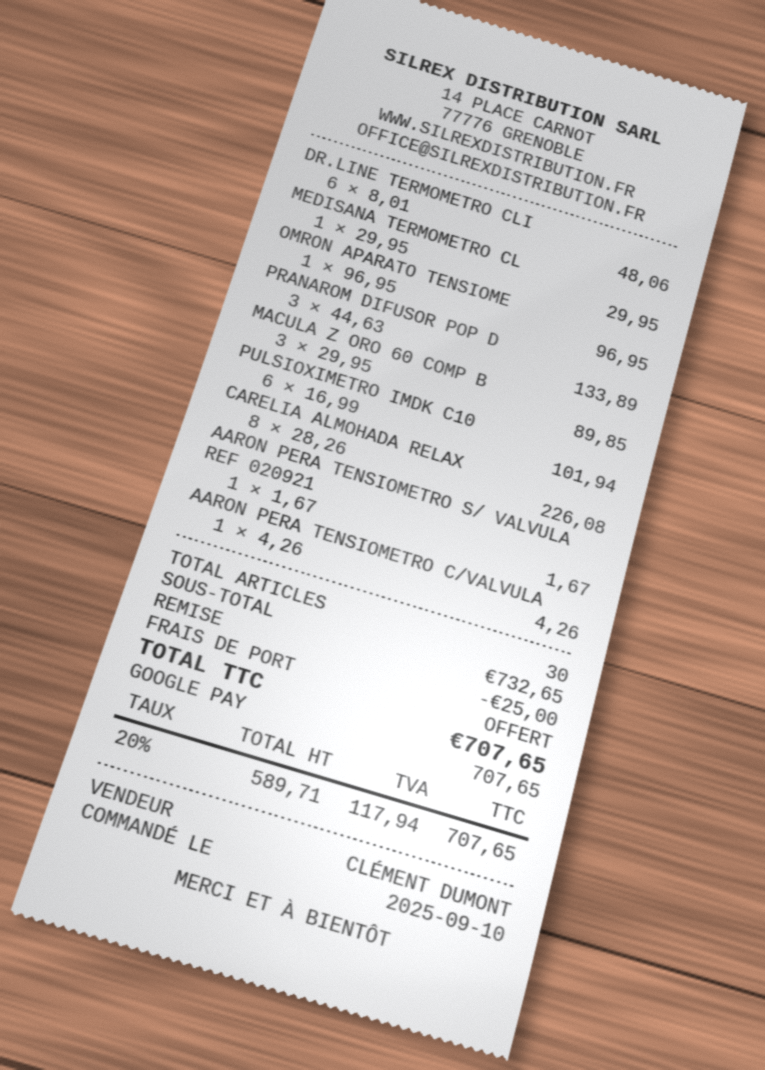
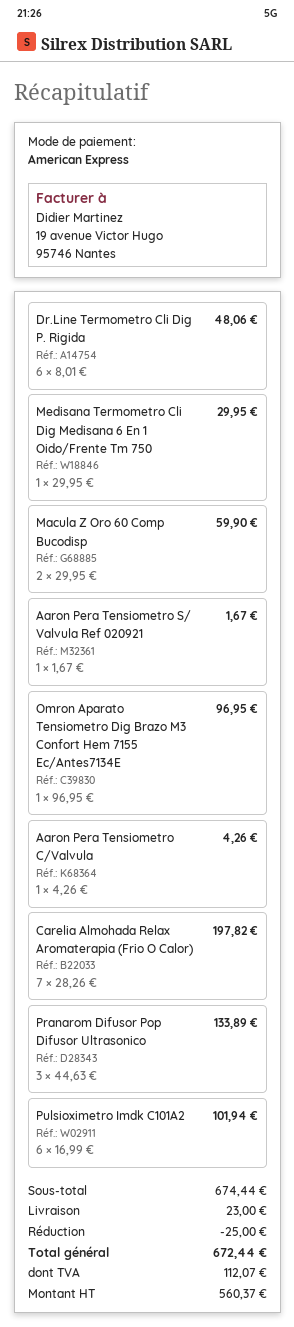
payment method: Google Pay -> American Express
MACULA Z ORO 60 COMP B: 3 x 29.95 = 89.85 -> 2 x 29.95 = 59.90
CARELIA ALMOHADA RELAX: 8 x 28.26 = 226.08 -> 7 x 28.26 = 197.82
subtotal: 732.65 -> 674.44
shipping: 0.00 -> 23.00
net: 589.71 -> 560.37
tax: 117.94 -> 112.07
total: 707.65 -> 672.44

